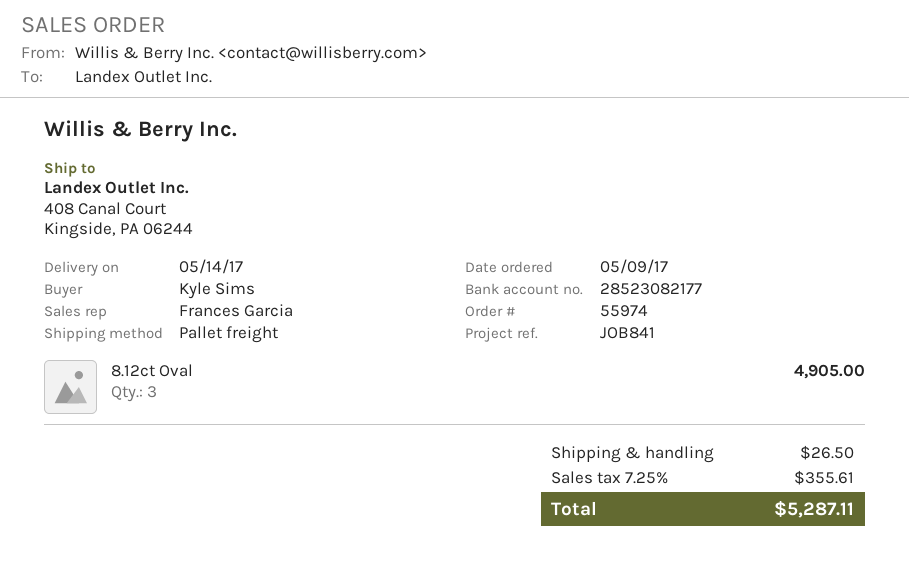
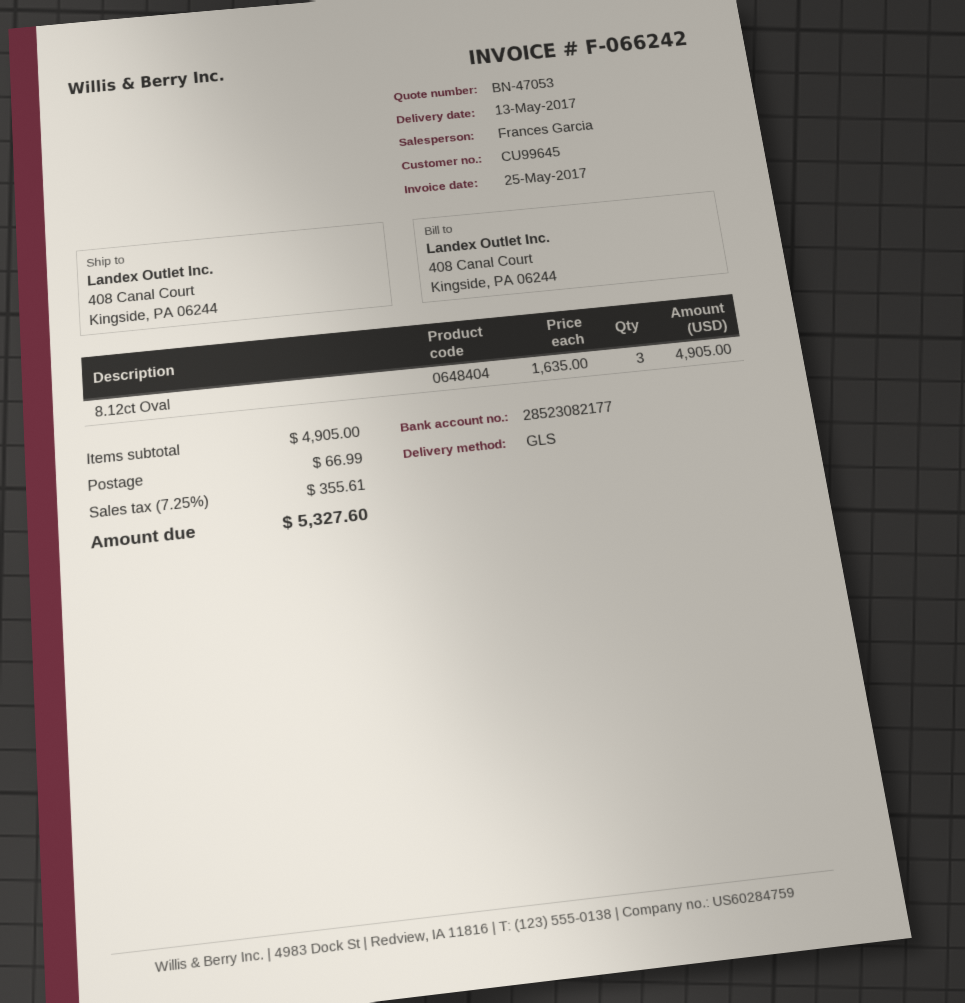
delivery date: 2017-05-14 -> 2017-05-13
shipping method: pallet freight -> GLS
shipping: 26.50 -> 66.99
total: 5287.11 -> 5327.60

